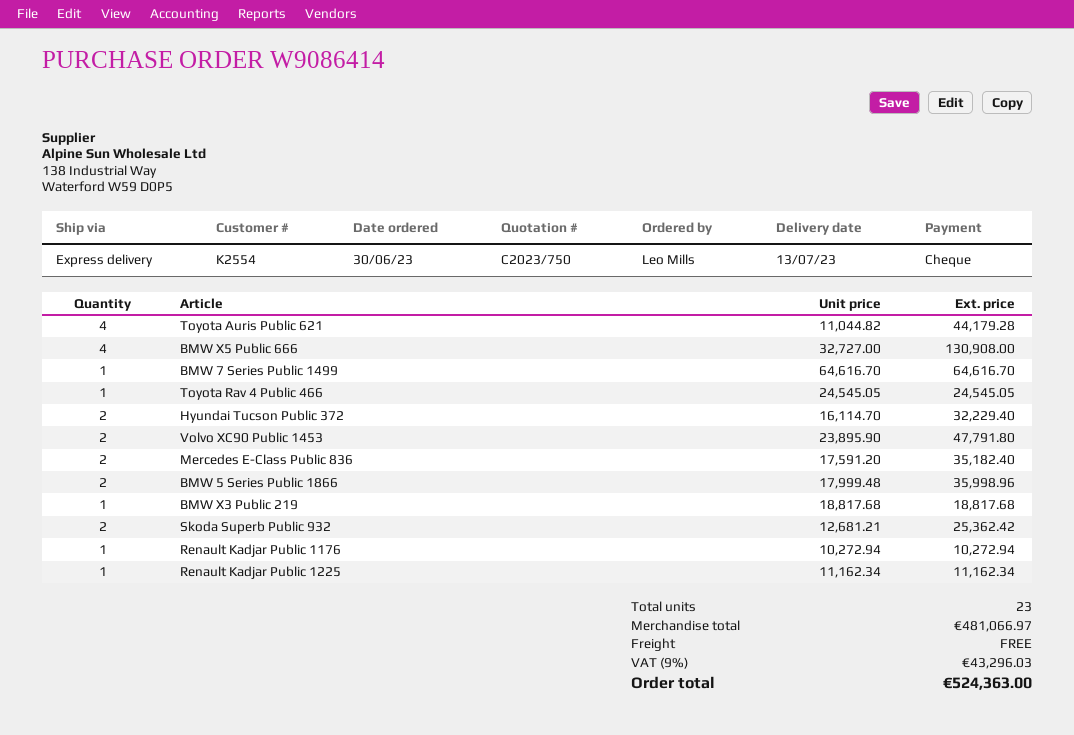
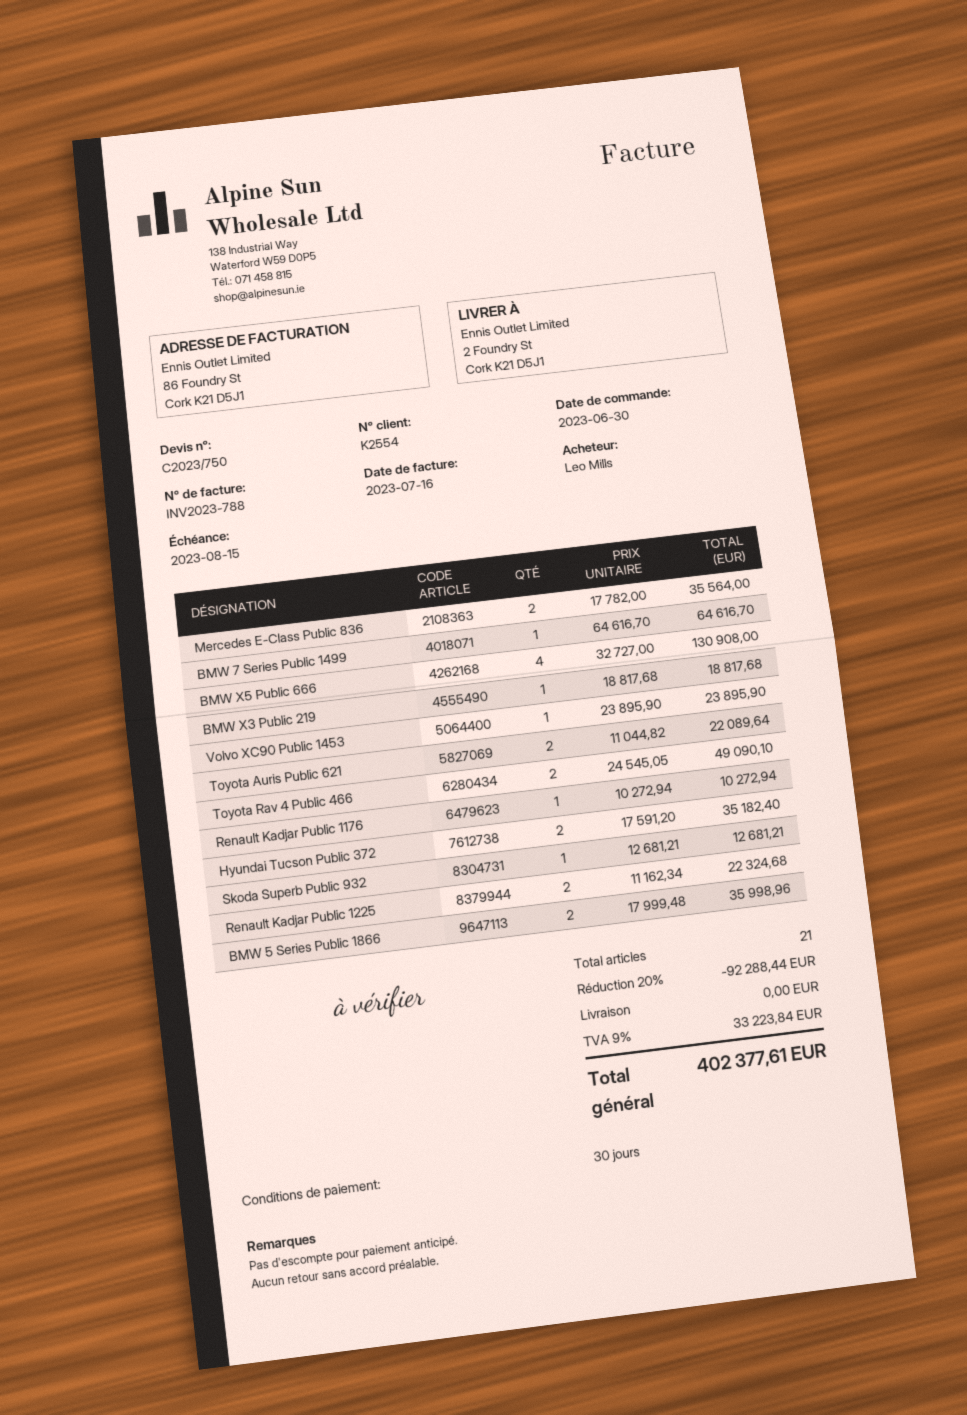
Toyota Auris Public 621: 4 x 11044.82 = 44179.28 -> 2 x 11044.82 = 22089.64
Toyota Rav 4 Public 466: 1 x 24545.05 = 24545.05 -> 2 x 24545.05 = 49090.10
Hyundai Tucson Public 372: 2 x 16114.70 = 32229.40 -> 2 x 17591.20 = 35182.40
Volvo XC90 Public 1453: 2 x 23895.90 = 47791.80 -> 1 x 23895.90 = 23895.90
Mercedes E-Class Public 836: 2 x 17591.20 = 35182.40 -> 2 x 17782.00 = 35564.00
Skoda Superb Public 932: 2 x 12681.21 = 25362.42 -> 1 x 12681.21 = 12681.21
Renault Kadjar Public 1225: 1 x 11162.34 = 11162.34 -> 2 x 11162.34 = 22324.68
total quantity: 23 -> 21
discount: none -> 20% = 92288.44
tax: 9% = 43296.03 -> 9% = 33223.84
total: 524363.00 -> 402377.61

